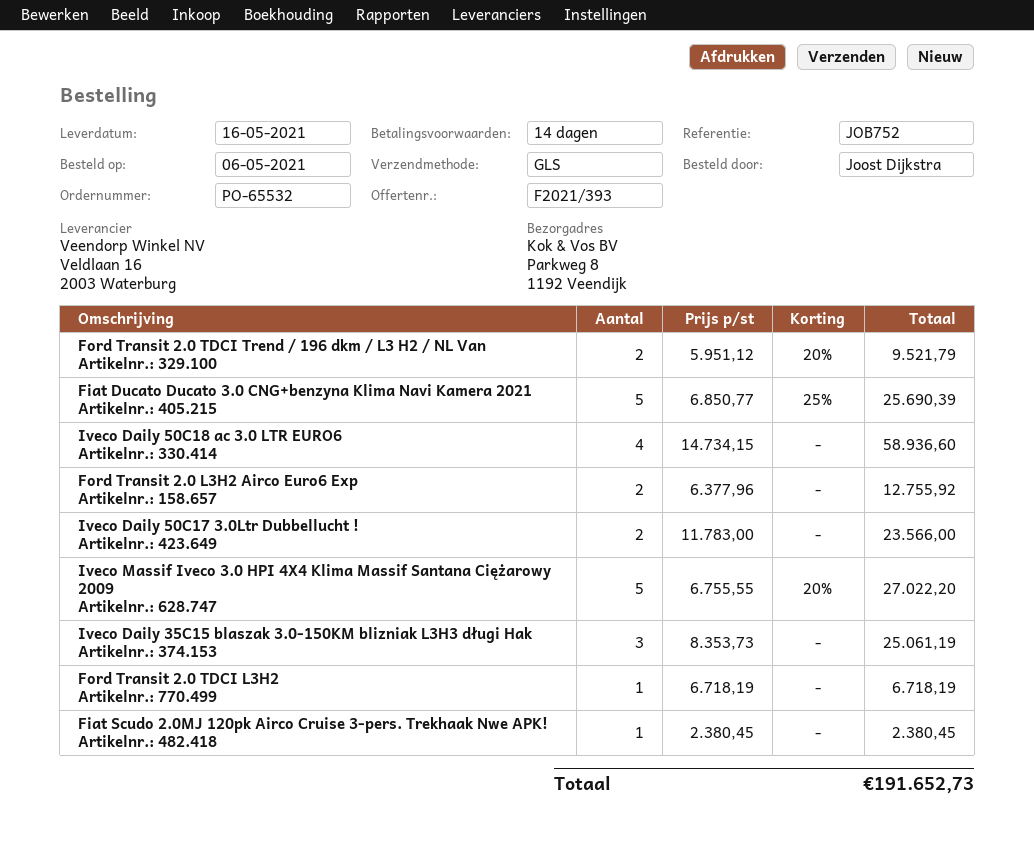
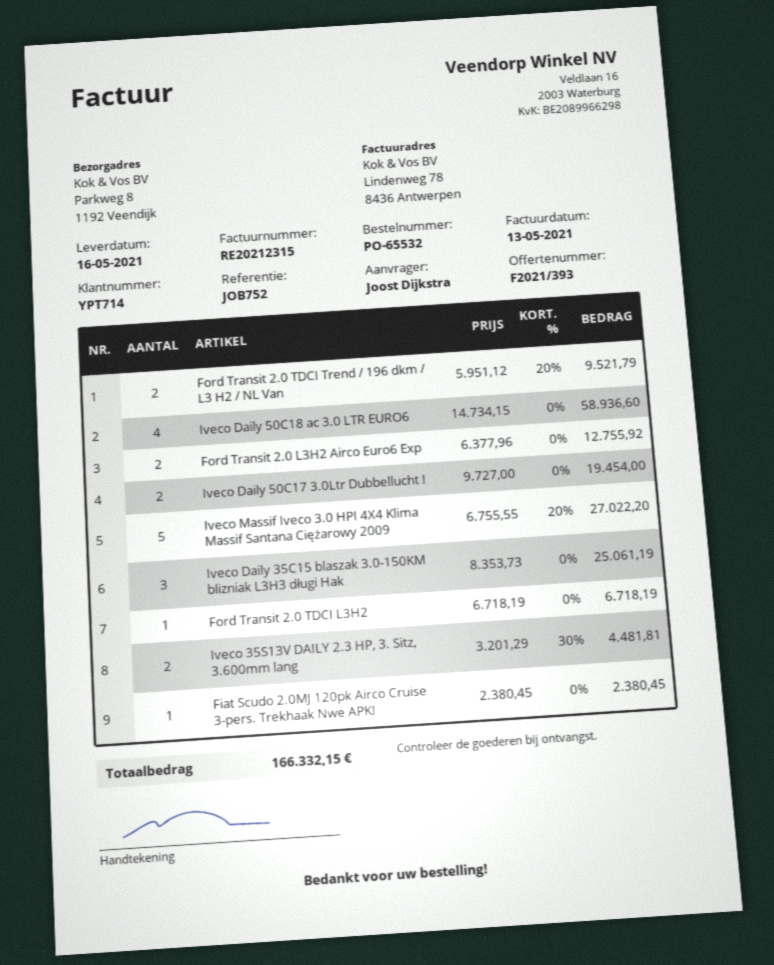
Fiat Ducato Ducato 3.0 CNG+benzyna Klima Navi Kamera 2021: 5 x 6850.77 - 25% = 25690.39 -> none
Iveco Daily 50C17 3.0Ltr Dubbellucht !: 2 x 11783.00 = 23566.00 -> 2 x 9727.00 = 19454.00
Iveco 35S13V DAILY 2.3 HP, 3. Sitz, 3.600mm lang: none -> 2 x 3201.29 - 30% = 4481.81
total: 191652.73 -> 166332.15

